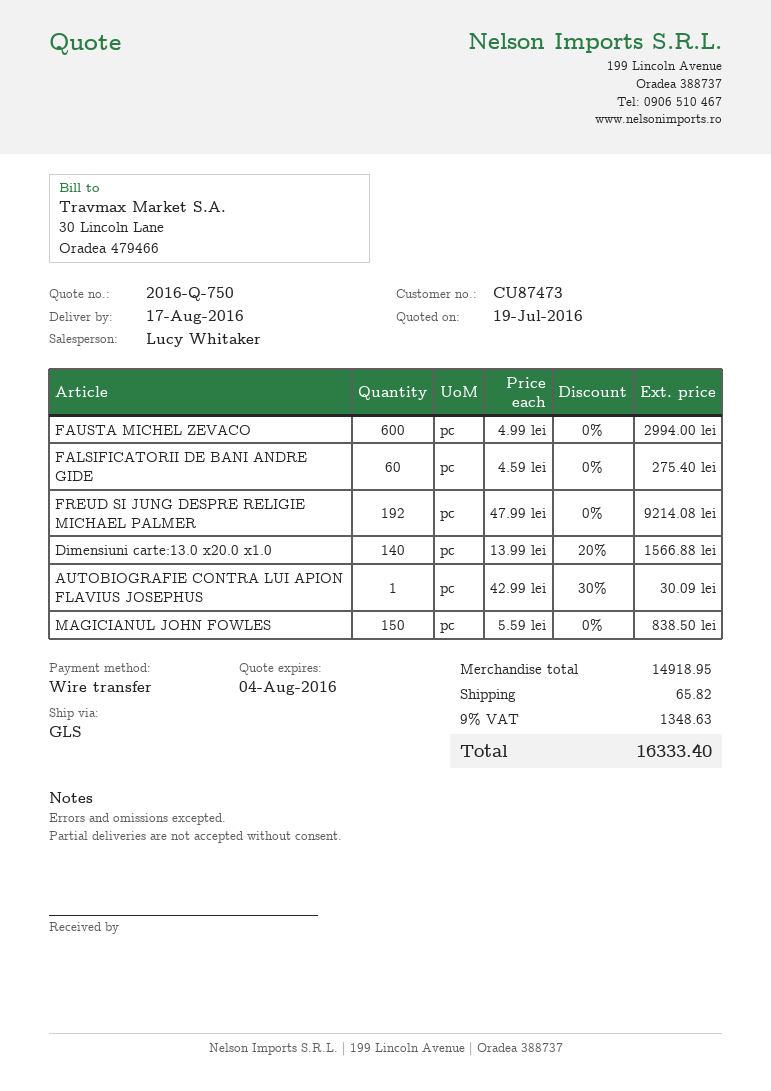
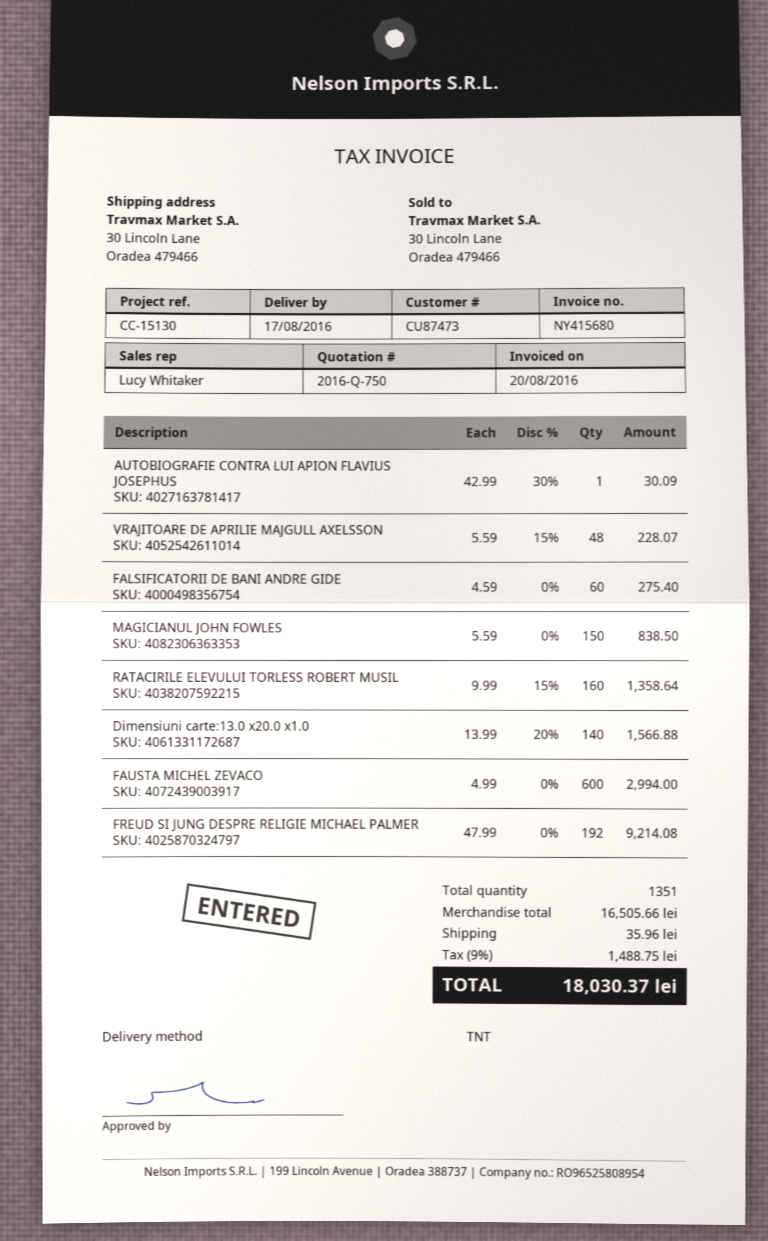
shipping method: GLS -> TNT
VRAJITOARE DE APRILIE MAJGULL AXELSSON: none -> 48 x 5.59 - 15% = 228.07
RATACIRILE ELEVULUI TORLESS ROBERT MUSIL: none -> 160 x 9.99 - 15% = 1358.64
subtotal: 14918.95 -> 16505.66
shipping: 65.82 -> 35.96
tax: 9% = 1348.63 -> 9% = 1488.75
total: 16333.40 -> 18030.37

